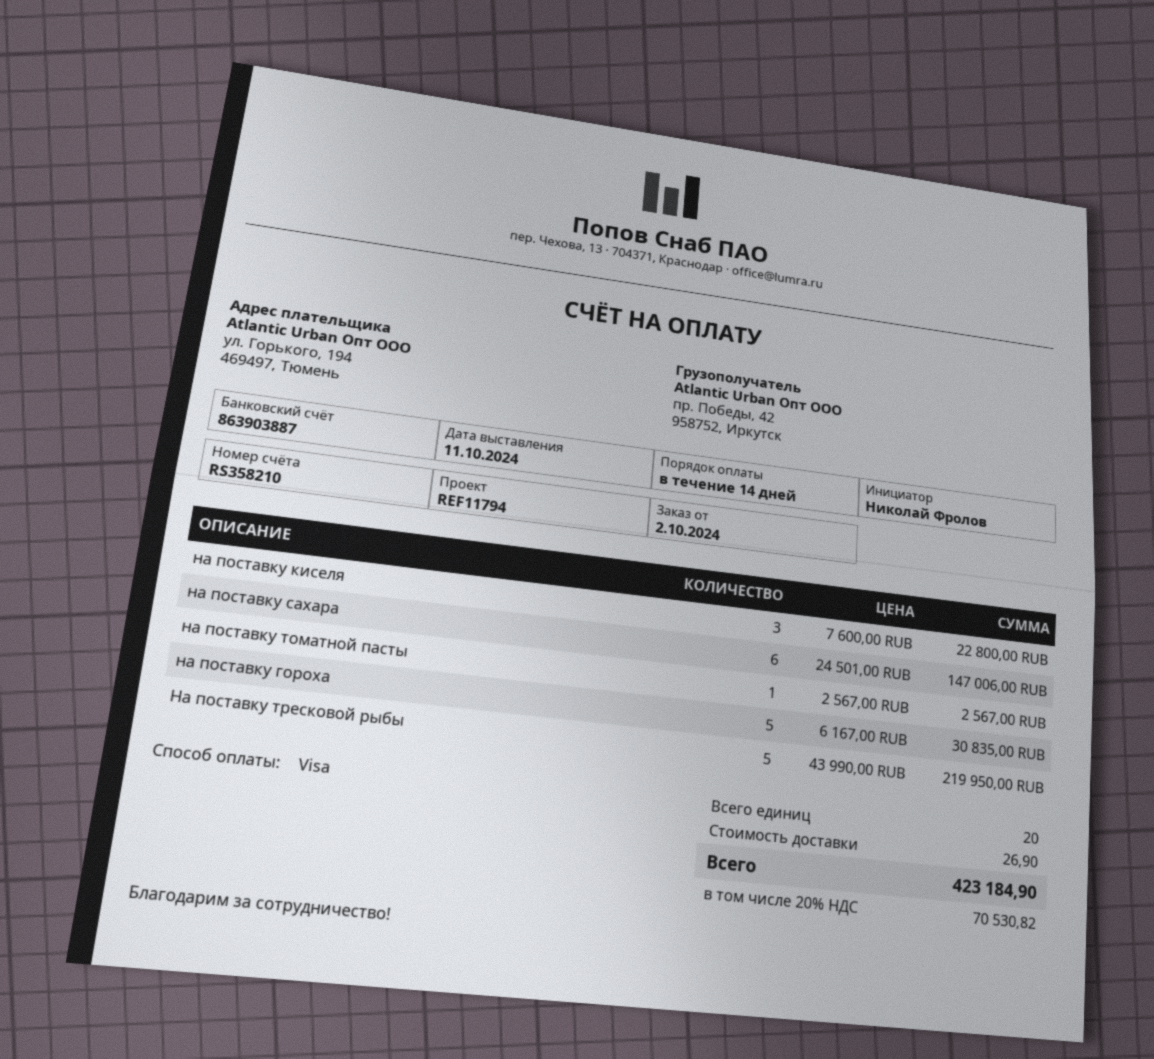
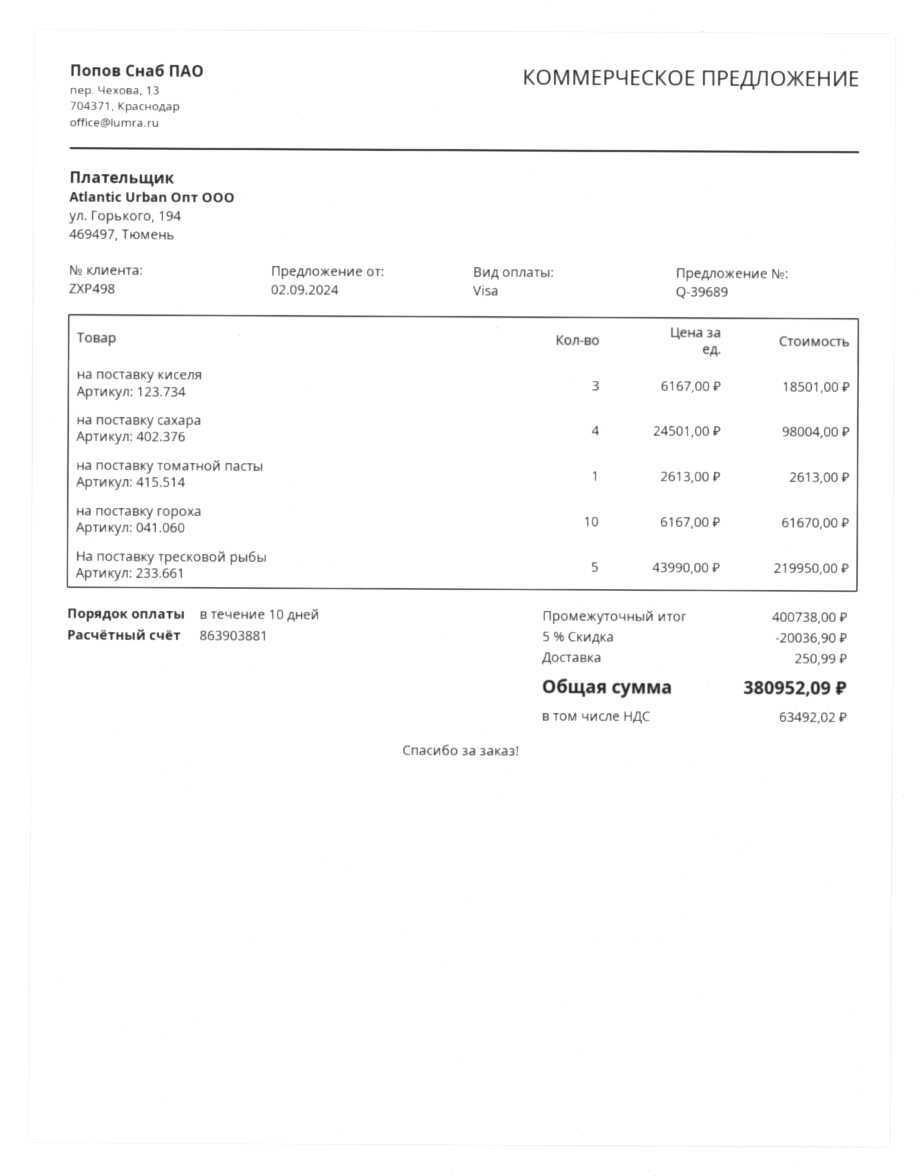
payment terms: 14 days -> 10 days
bank account: 863903887 -> 863903881
на поставку киселя: 3 x 7600.00 = 22800.00 -> 3 x 6167.00 = 18501.00
на поставку сахара: 6 x 24501.00 = 147006.00 -> 4 x 24501.00 = 98004.00
на поставку томатной пасты: 1 x 2567.00 = 2567.00 -> 1 x 2613.00 = 2613.00
на поставку гороха: 5 x 6167.00 = 30835.00 -> 10 x 6167.00 = 61670.00
discount: none -> 5% = 20036.90
shipping: 26.90 -> 250.99
tax: 70530.82 -> 63492.02
total: 423184.90 -> 380952.09

